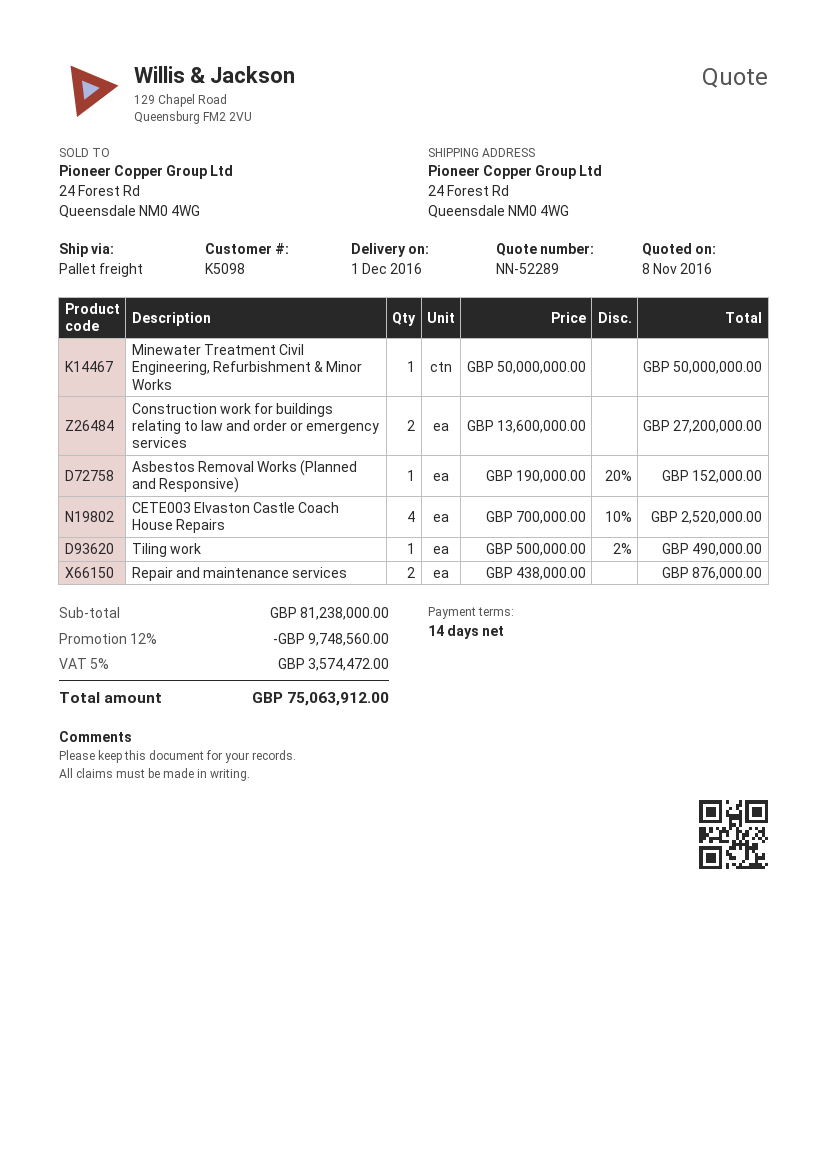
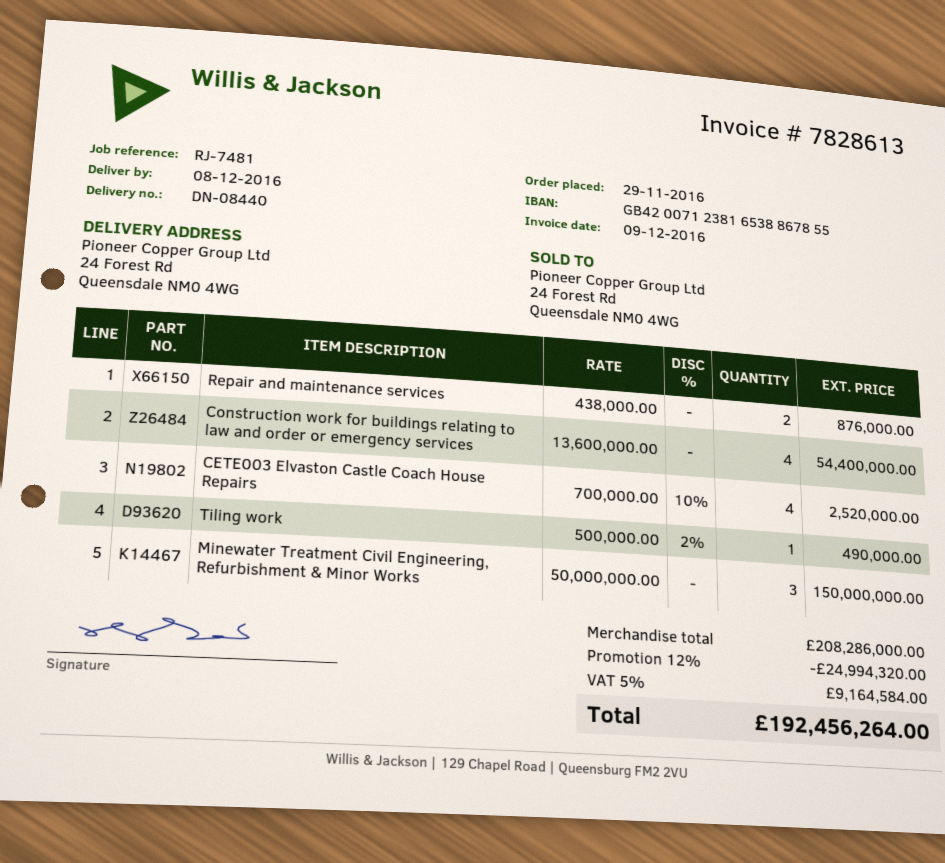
delivery date: 2016-12-01 -> 2016-12-08
Minewater Treatment Civil Engineering, Refurbishment & Minor Works: 1 x 50000000.00 = 50000000.00 -> 3 x 50000000.00 = 150000000.00
Construction work for buildings relating to law and order or emergency services: 2 x 13600000.00 = 27200000.00 -> 4 x 13600000.00 = 54400000.00
Asbestos Removal Works (Planned and Responsive): 1 x 190000.00 - 20% = 152000.00 -> none
subtotal: 81238000.00 -> 208286000.00
discount: 12% = 9748560.00 -> 12% = 24994320.00
tax: 5% = 3574472.00 -> 5% = 9164584.00
total: 75063912.00 -> 192456264.00

